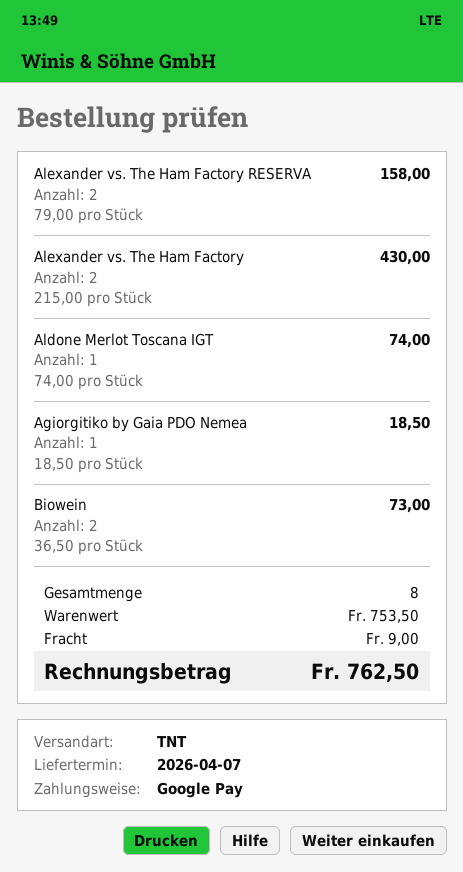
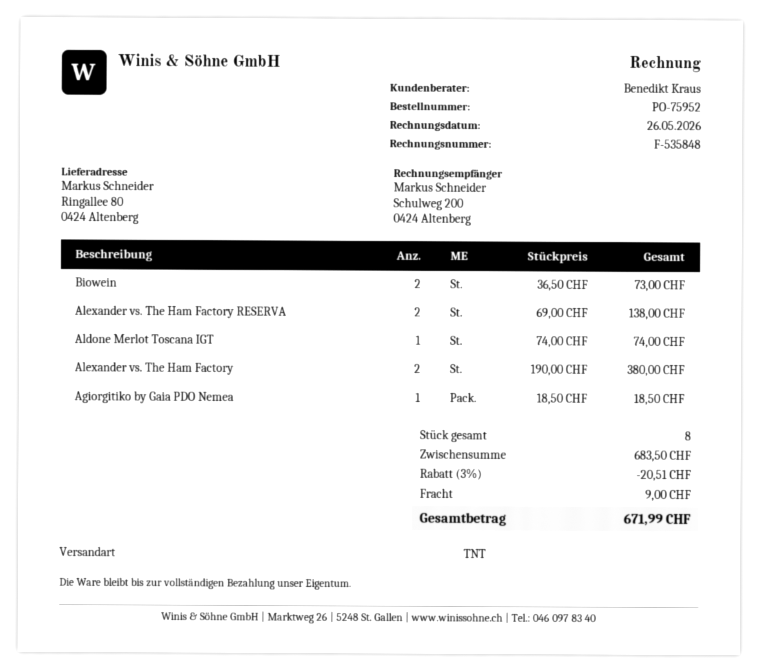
Alexander vs. The Ham Factory RESERVA: 2 x 79.00 = 158.00 -> 2 x 69.00 = 138.00
Alexander vs. The Ham Factory: 2 x 215.00 = 430.00 -> 2 x 190.00 = 380.00
subtotal: 753.50 -> 683.50
discount: none -> 3% = 20.51
total: 762.50 -> 671.99

